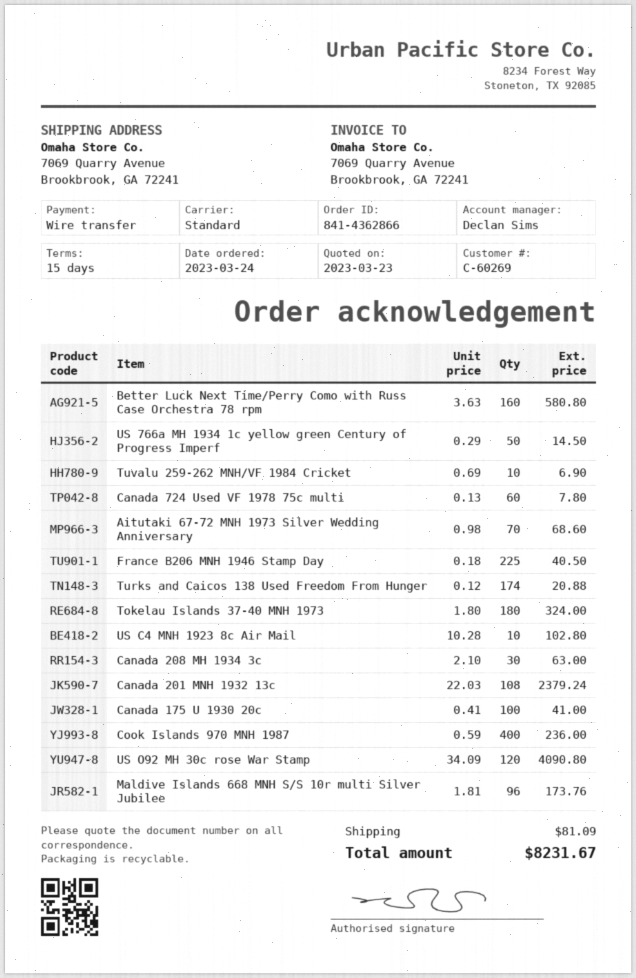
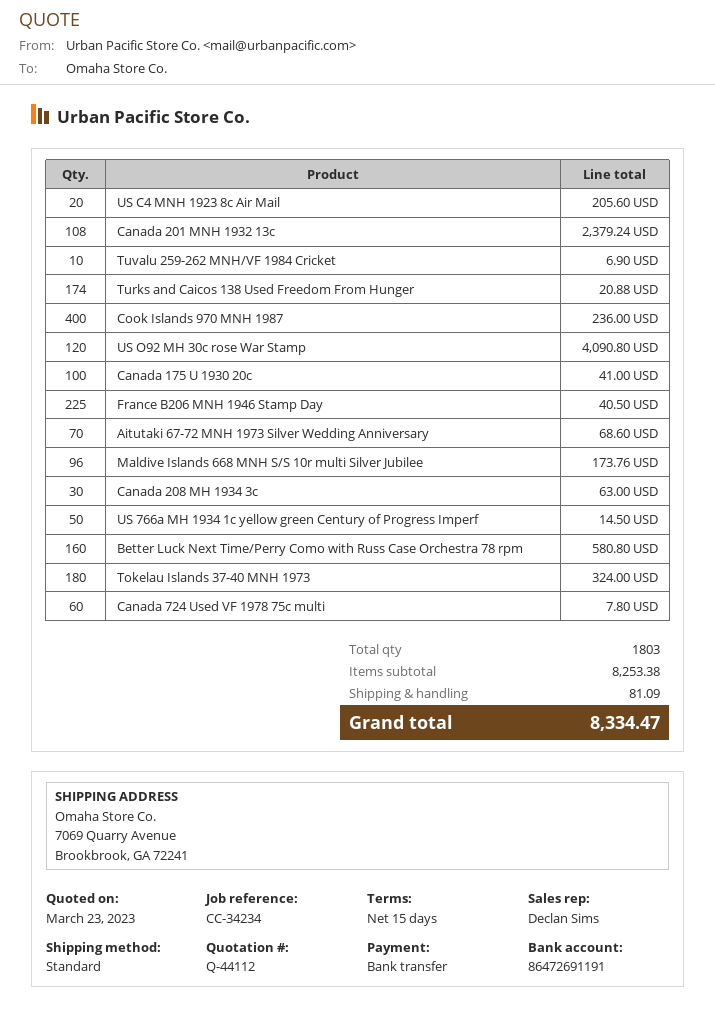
US C4 MNH 1923 8c Air Mail: 10 for 102.80 -> 20 for 205.60
total: 8231.67 -> 8334.47

